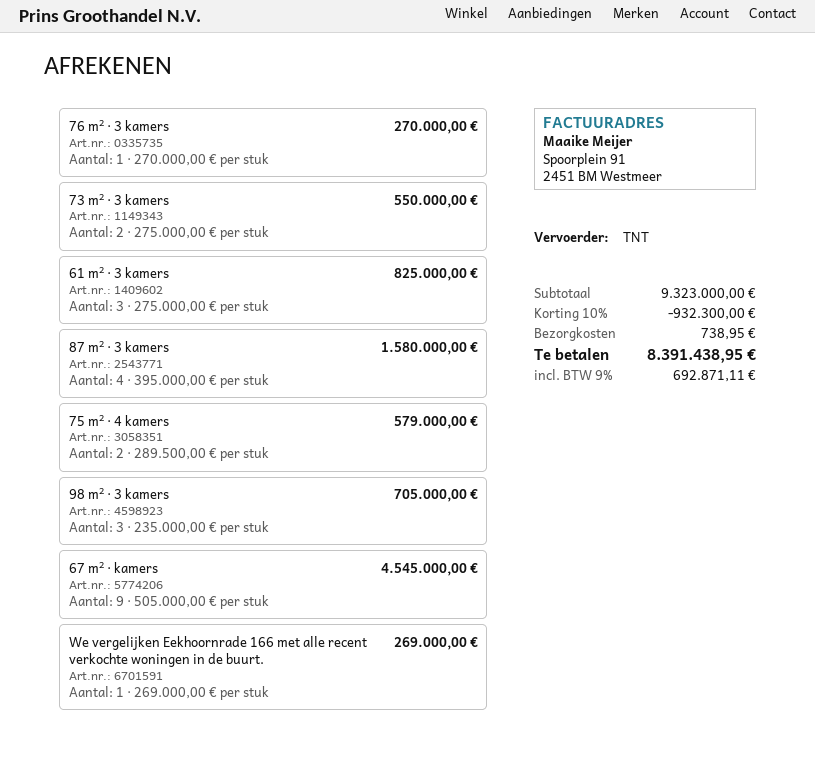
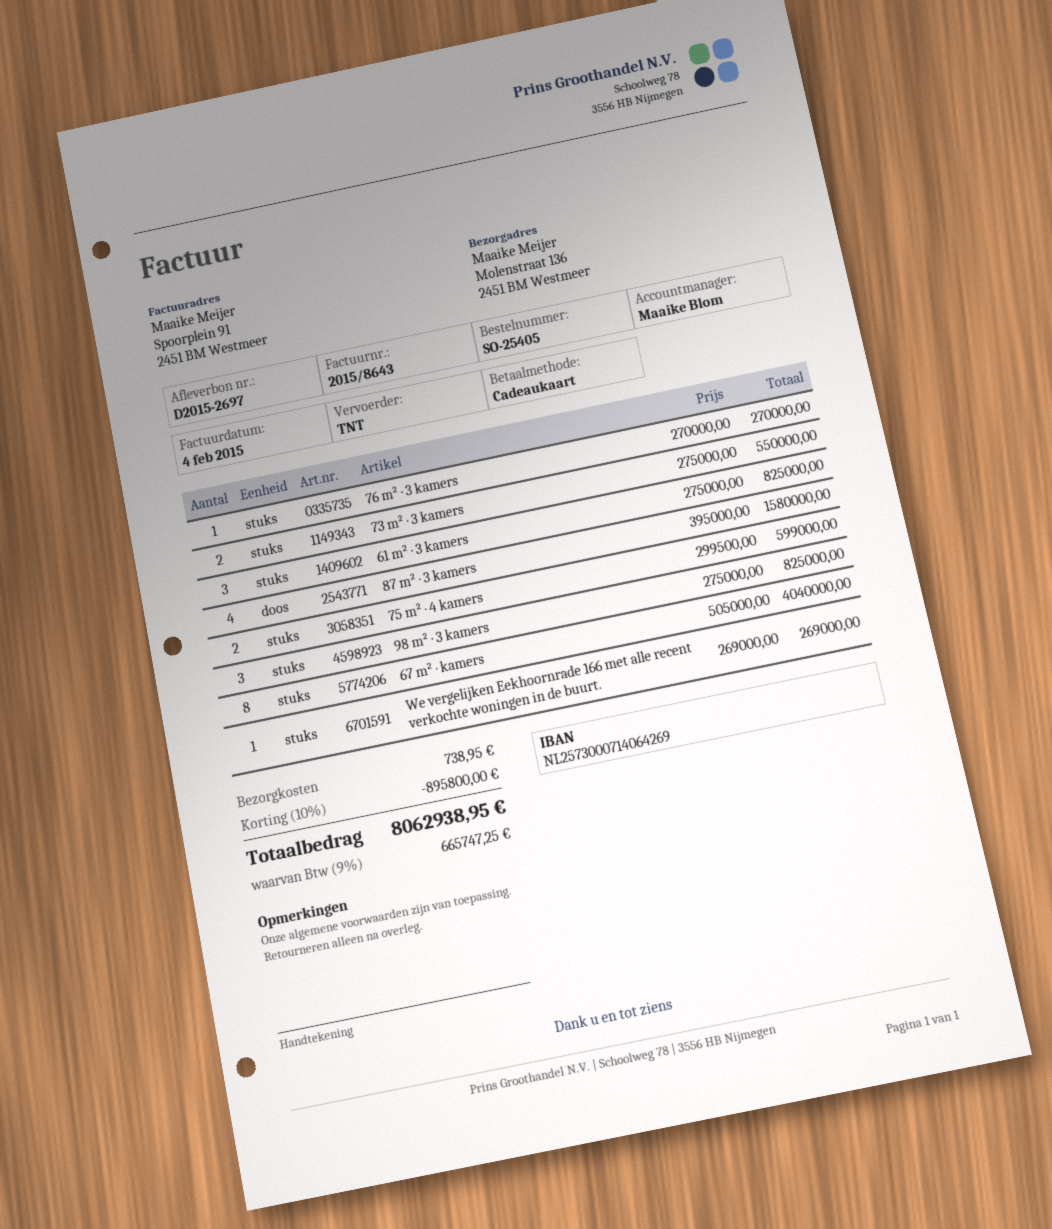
75 m² · 4 kamers: 2 x 289500.00 = 579000.00 -> 2 x 299500.00 = 599000.00
98 m² · 3 kamers: 3 x 235000.00 = 705000.00 -> 3 x 275000.00 = 825000.00
67 m² · kamers: 9 x 505000.00 = 4545000.00 -> 8 x 505000.00 = 4040000.00
discount: 10% = 932300.00 -> 10% = 895800.00
tax: 9% = 692871.11 -> 9% = 665747.25
total: 8391438.95 -> 8062938.95

